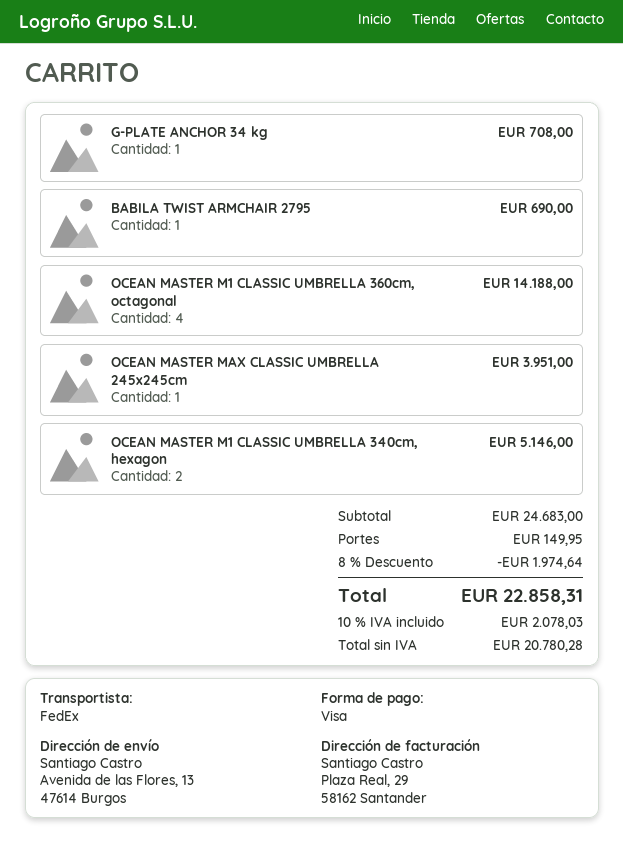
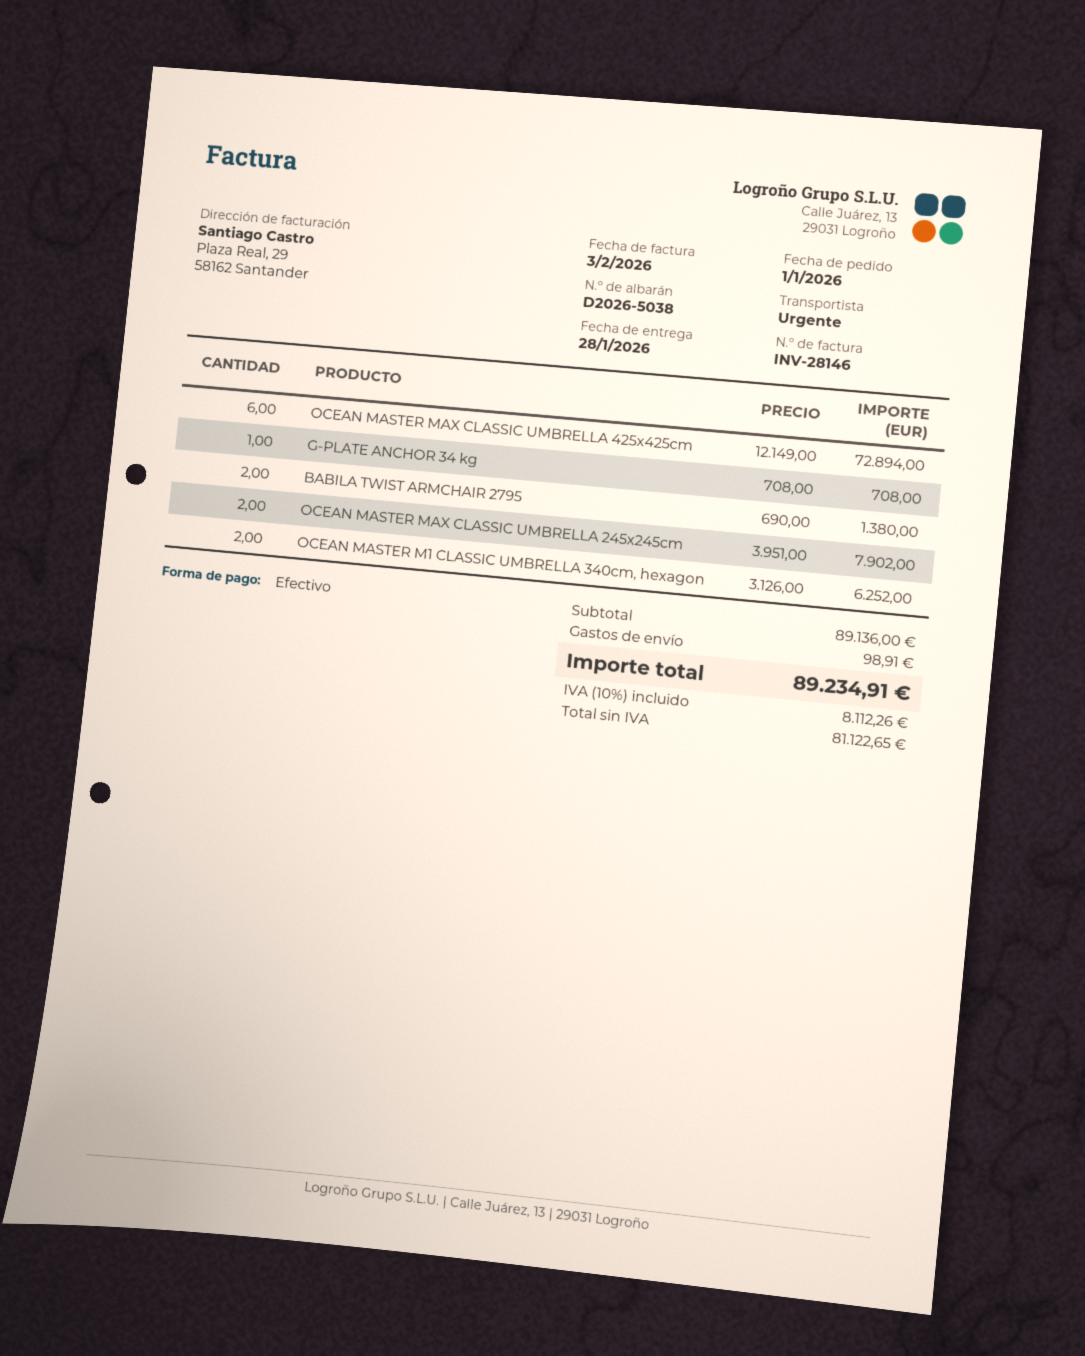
payment method: Visa -> cash
shipping method: FedEx -> express
BABILA TWIST ARMCHAIR 2795: 1 for 690.00 -> 2 for 1380.00
OCEAN MASTER M1 CLASSIC UMBRELLA 360cm, octagonal: 4 for 14188.00 -> none
OCEAN MASTER MAX CLASSIC UMBRELLA 245x245cm: 1 for 3951.00 -> 2 for 7902.00
OCEAN MASTER M1 CLASSIC UMBRELLA 340cm, hexagon: 2 for 5146.00 -> 2 for 6252.00
OCEAN MASTER MAX CLASSIC UMBRELLA 425x425cm: none -> 6 for 72894.00
subtotal: 24683.00 -> 89136.00
discount: 8% = 1974.64 -> none
shipping: 149.95 -> 98.91
net: 20780.28 -> 81122.65
tax: 10% = 2078.03 -> 10% = 8112.26
total: 22858.31 -> 89234.91

